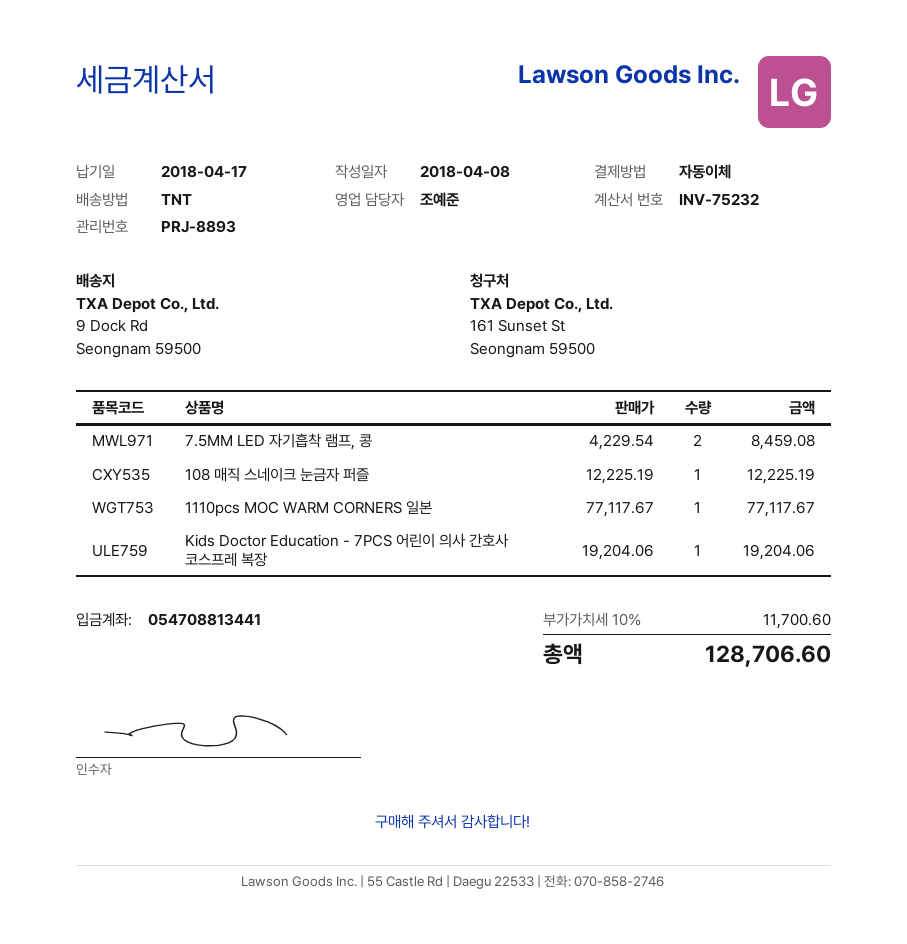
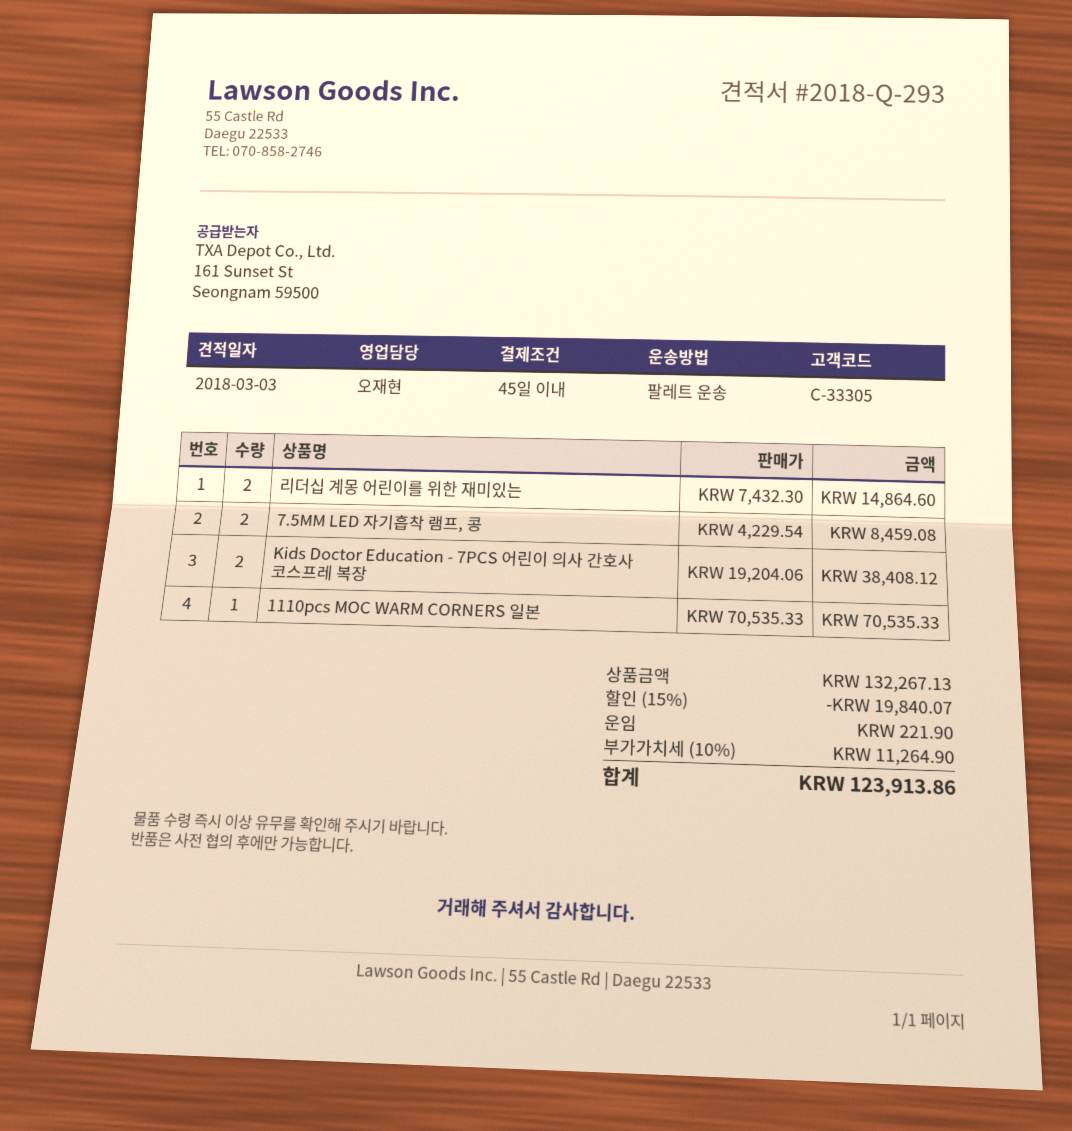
sales rep: 조예준 -> 오재현
shipping method: TNT -> pallet freight
108 매직 스네이크 눈금자 퍼즐: 1 x 12225.19 = 12225.19 -> none
1110pcs MOC WARM CORNERS 일본: 1 x 77117.67 = 77117.67 -> 1 x 70535.33 = 70535.33
Kids Doctor Education - 7PCS 어린이 의사 간호사 코스프레 복장: 1 x 19204.06 = 19204.06 -> 2 x 19204.06 = 38408.12
리더십 계몽 어린이를 위한 재미있는: none -> 2 x 7432.30 = 14864.60
discount: none -> 15% = 19840.07
shipping: none -> 221.90
tax: 10% = 11700.60 -> 10% = 11264.90
total: 128706.60 -> 123913.86

